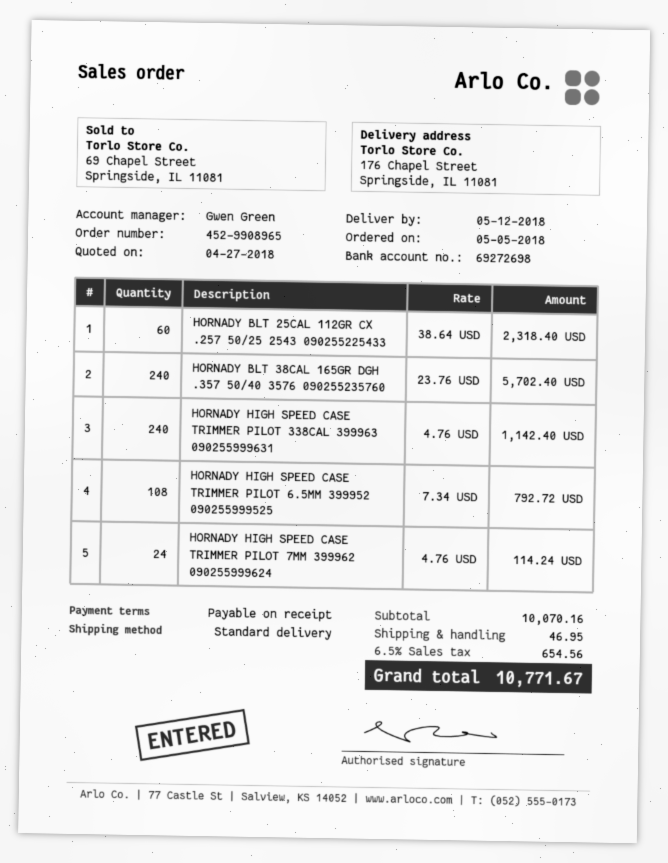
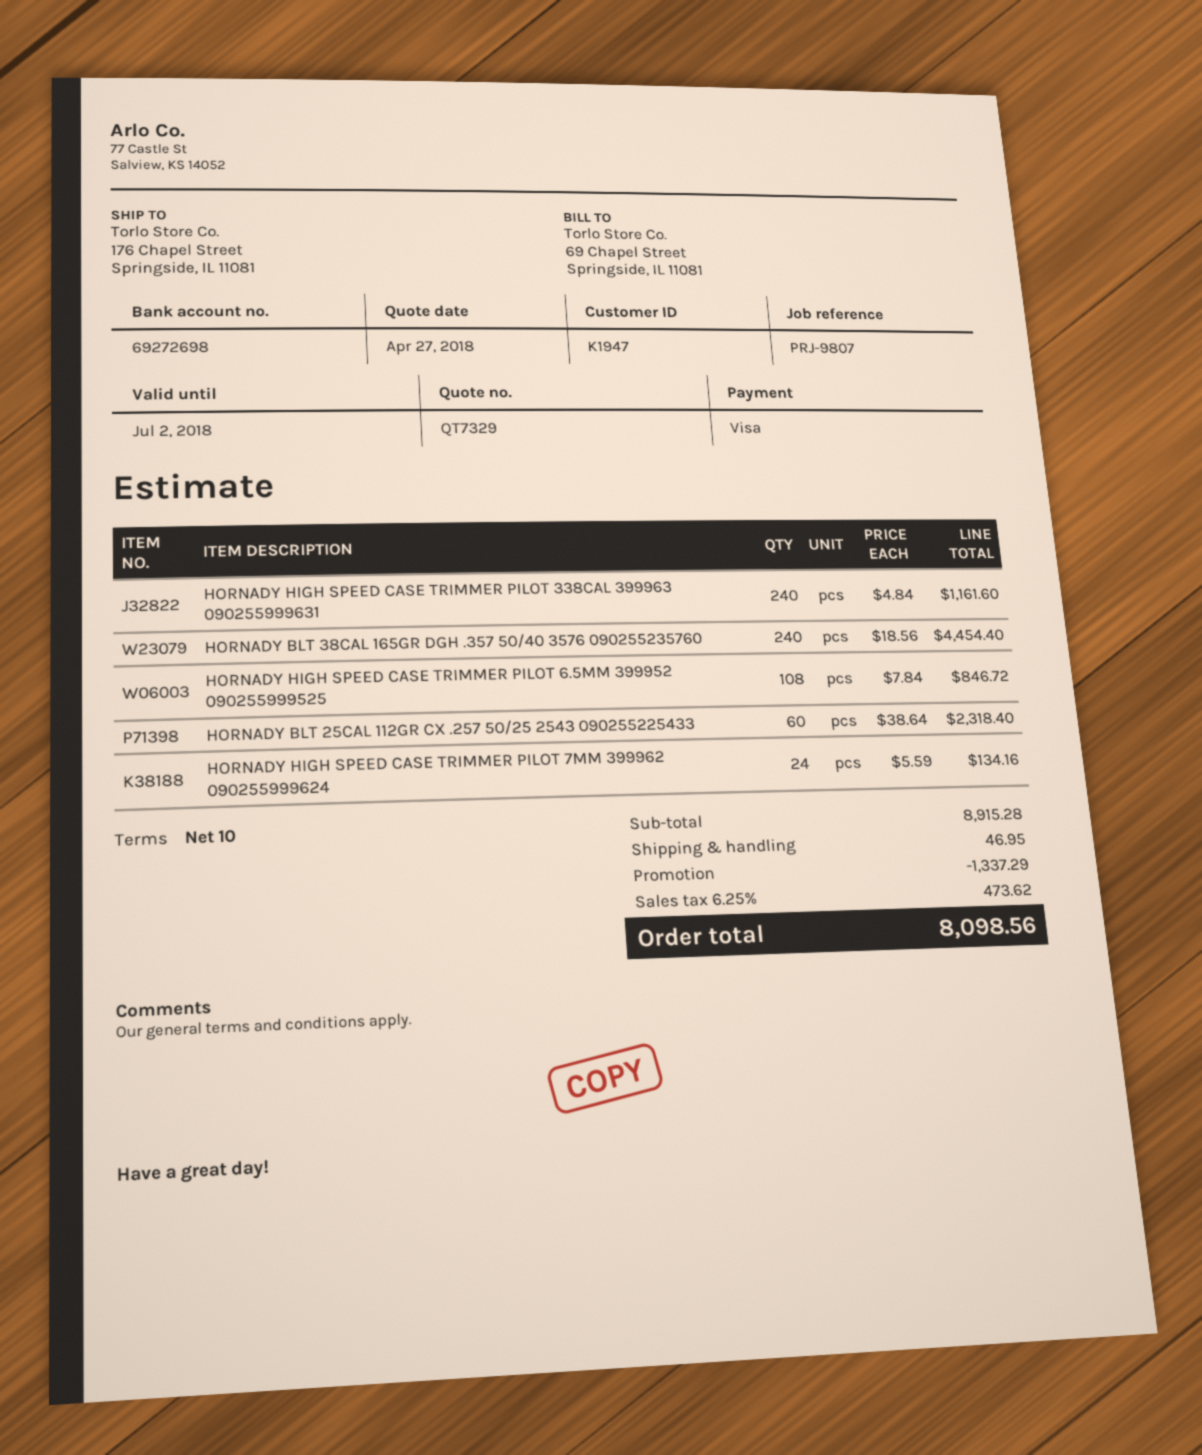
payment terms: on receipt -> 10 days
HORNADY BLT 38CAL 165GR DGH .357 50/40 3576 090255235760: 240 x 23.76 = 5702.40 -> 240 x 18.56 = 4454.40
HORNADY HIGH SPEED CASE TRIMMER PILOT 338CAL 399963 090255999631: 240 x 4.76 = 1142.40 -> 240 x 4.84 = 1161.60
HORNADY HIGH SPEED CASE TRIMMER PILOT 6.5MM 399952 090255999525: 108 x 7.34 = 792.72 -> 108 x 7.84 = 846.72
HORNADY HIGH SPEED CASE TRIMMER PILOT 7MM 399962 090255999624: 24 x 4.76 = 114.24 -> 24 x 5.59 = 134.16
subtotal: 10070.16 -> 8915.28
discount: none -> 1337.29
tax: 6.5% = 654.56 -> 6.25% = 473.62
total: 10771.67 -> 8098.56

